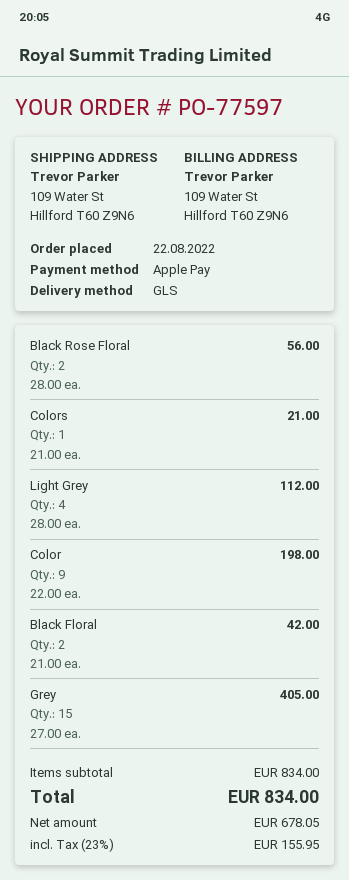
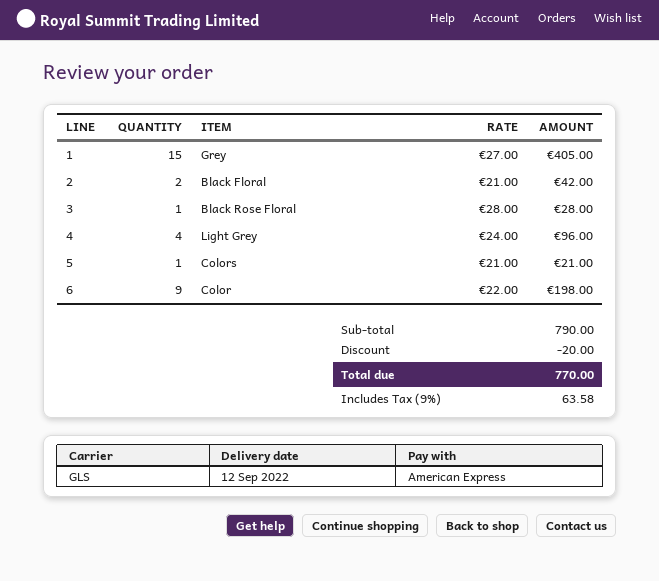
payment method: Apple Pay -> American Express
Black Rose Floral: 2 x 28.00 = 56.00 -> 1 x 28.00 = 28.00
Light Grey: 4 x 28.00 = 112.00 -> 4 x 24.00 = 96.00
subtotal: 834.00 -> 790.00
discount: none -> 20.00
tax: 23% = 155.95 -> 9% = 63.58
total: 834.00 -> 770.00

